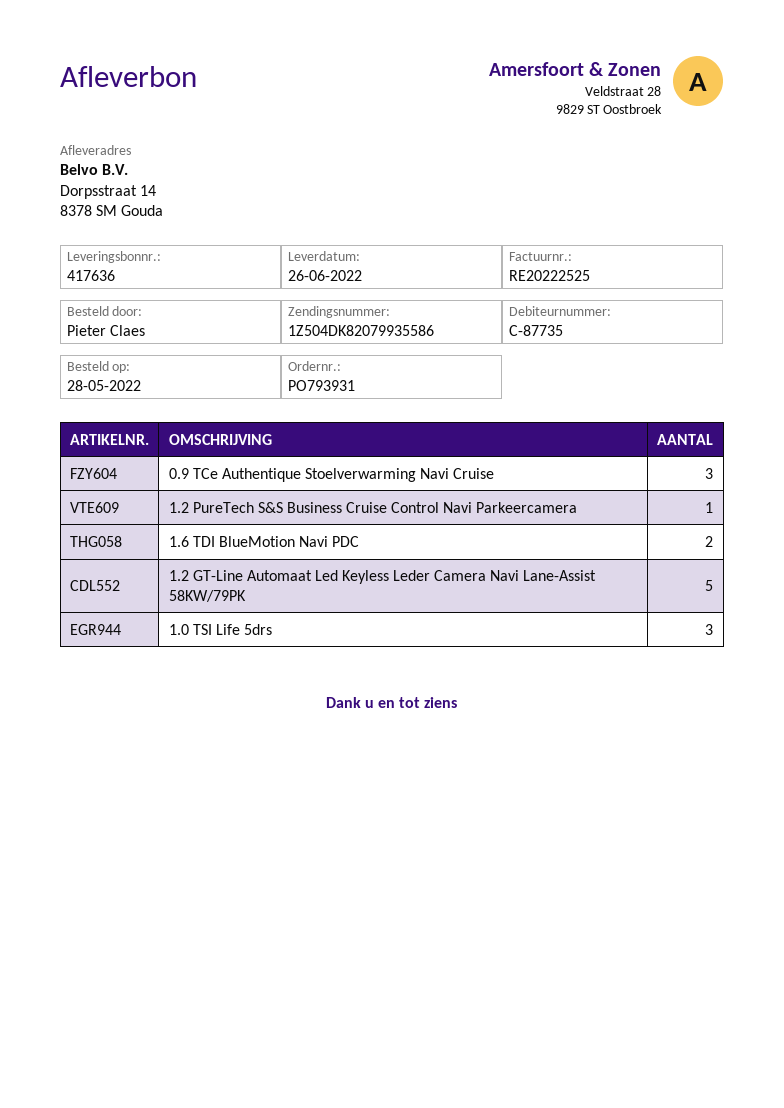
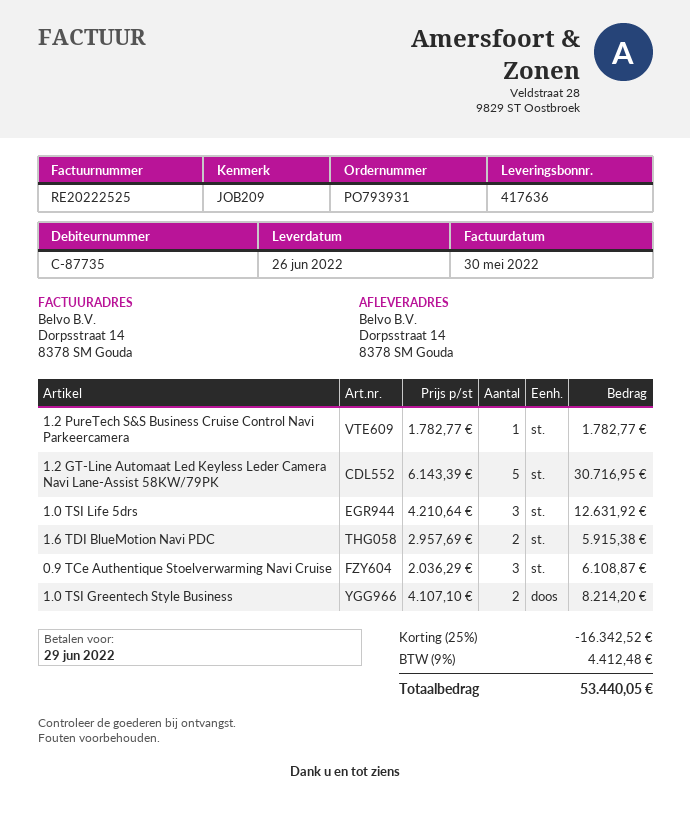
1.0 TSI Greentech Style Business: none -> 2

